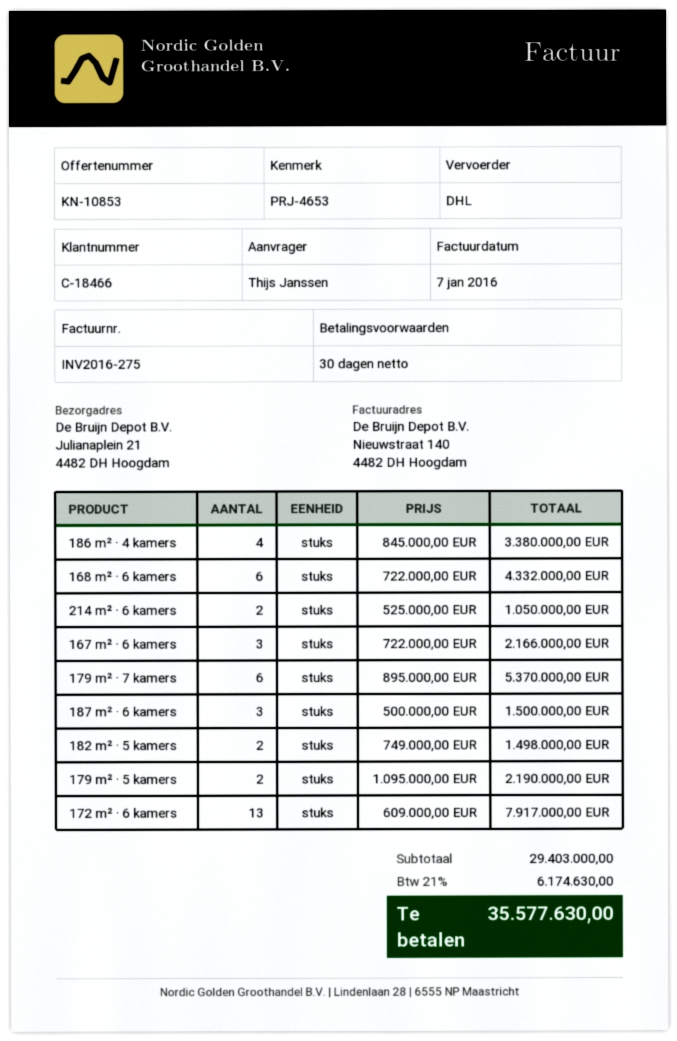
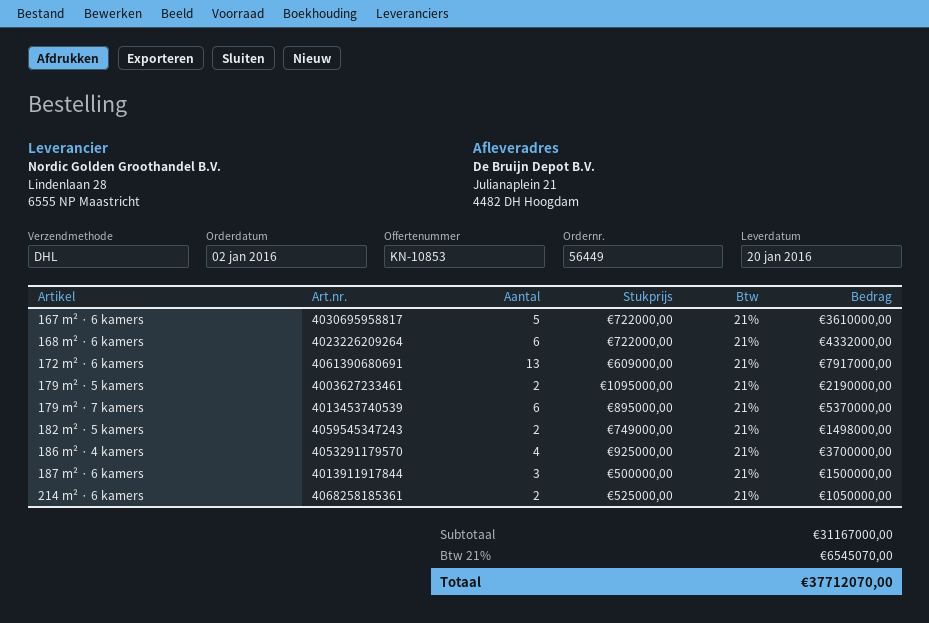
186 m² · 4 kamers: 4 x 845000.00 = 3380000.00 -> 4 x 925000.00 = 3700000.00
167 m² · 6 kamers: 3 x 722000.00 = 2166000.00 -> 5 x 722000.00 = 3610000.00
subtotal: 29403000.00 -> 31167000.00
tax: 21% = 6174630.00 -> 21% = 6545070.00
total: 35577630.00 -> 37712070.00

